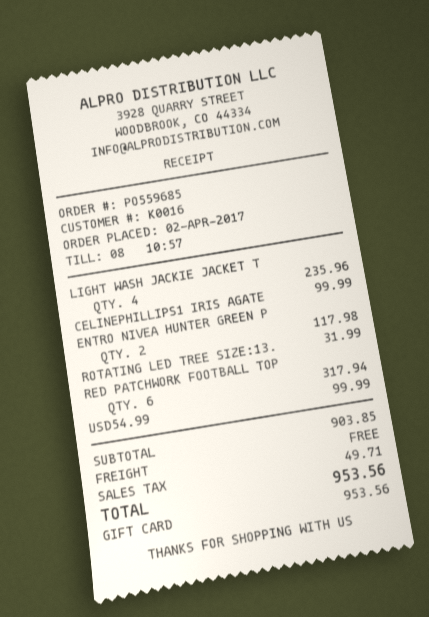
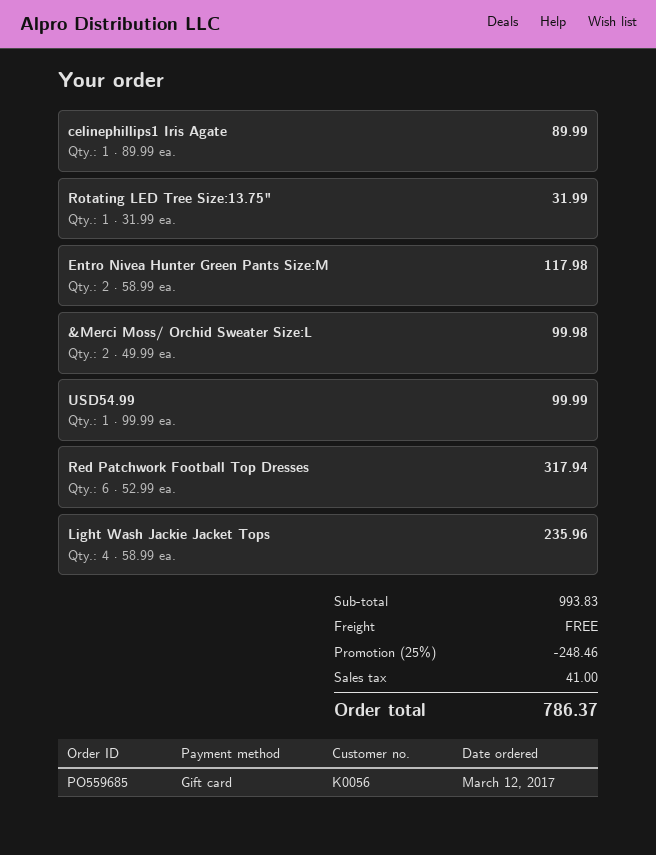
order date: 2017-04-02 -> 2017-03-12
customer number: K0016 -> K0056
CELINEPHILLIPS1 IRIS AGATE: 1 for 99.99 -> 1 for 89.99
&Merci Moss/ Orchid Sweater Size:L: none -> 2 for 99.98
subtotal: 903.85 -> 993.83
discount: none -> 25% = 248.46
tax: 49.71 -> 41.00
total: 953.56 -> 786.37

